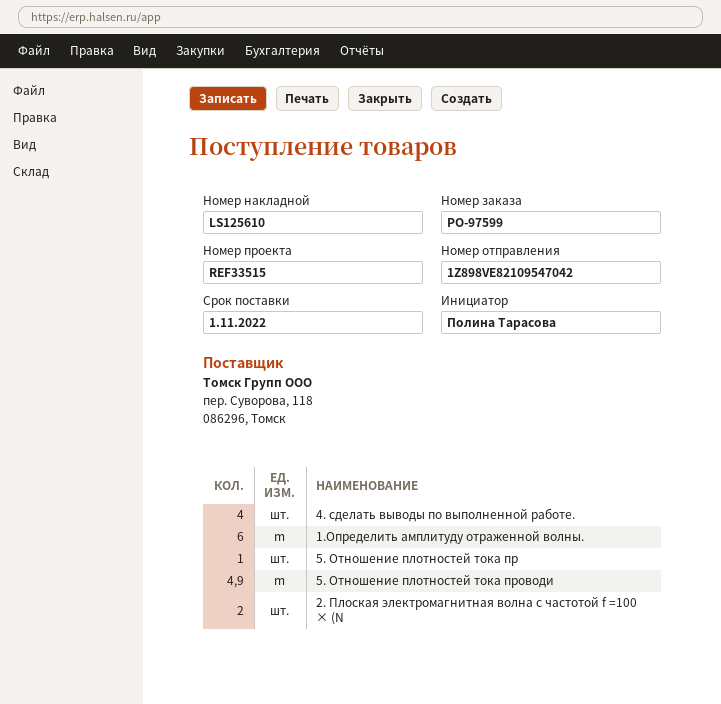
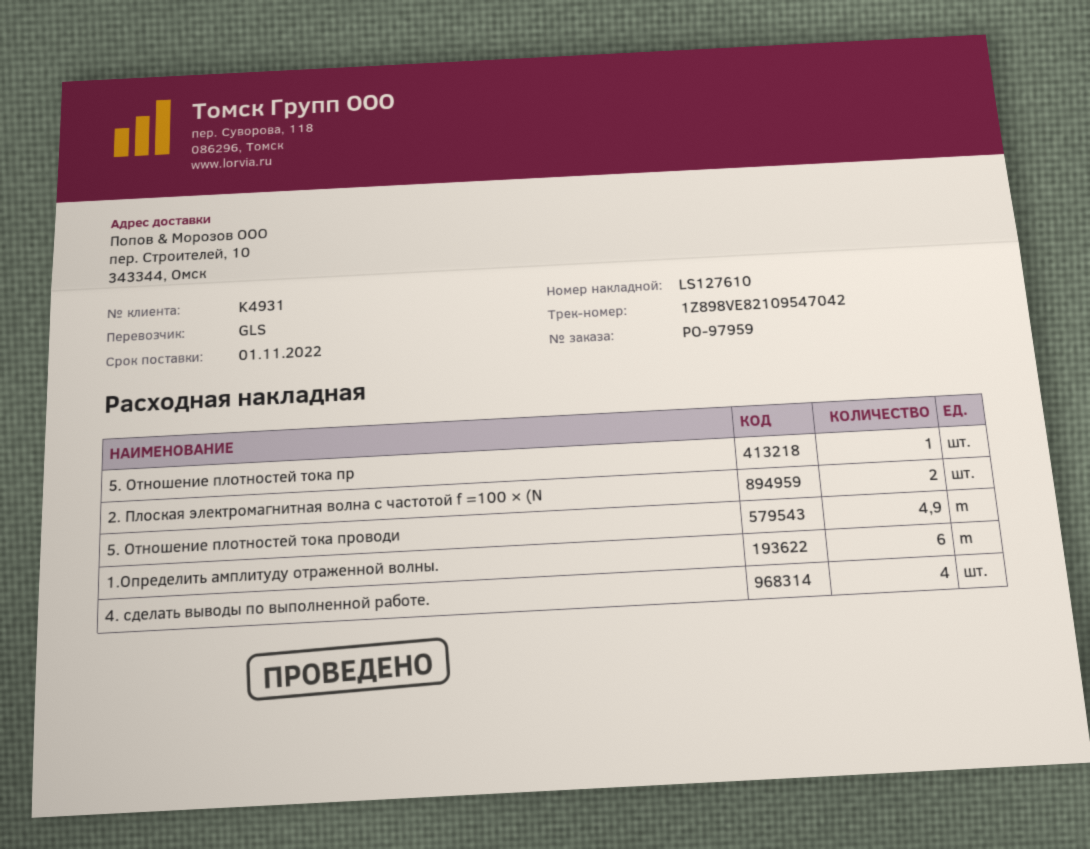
order number: PO-97599 -> PO-97959
delivery note number: LS125610 -> LS127610

